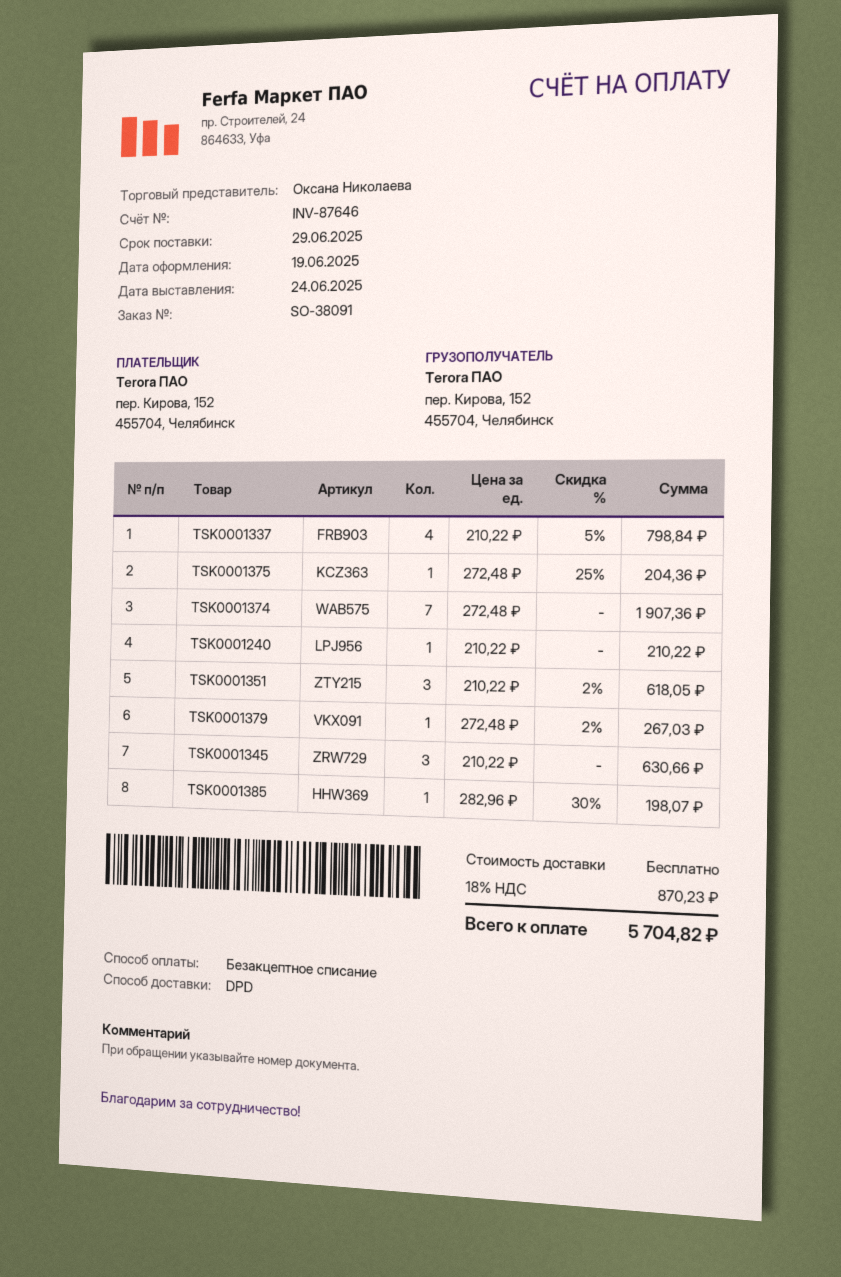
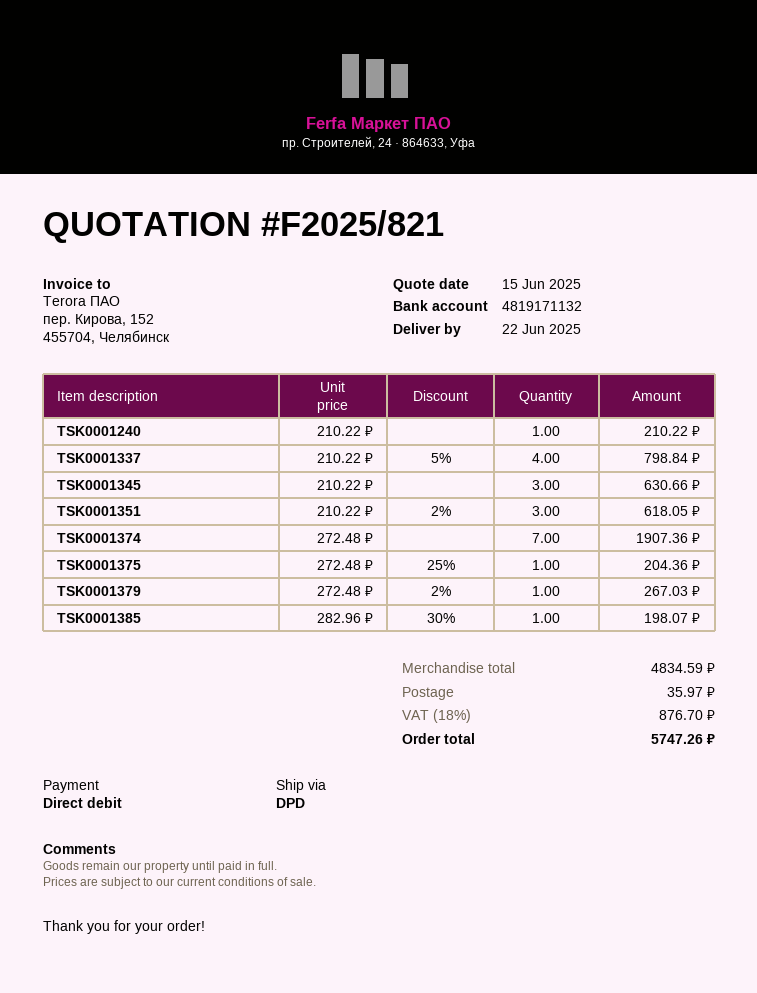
delivery date: 2025-06-29 -> 2025-06-22
shipping: 0.00 -> 35.97
tax: 18% = 870.23 -> 18% = 876.70
total: 5704.82 -> 5747.26

